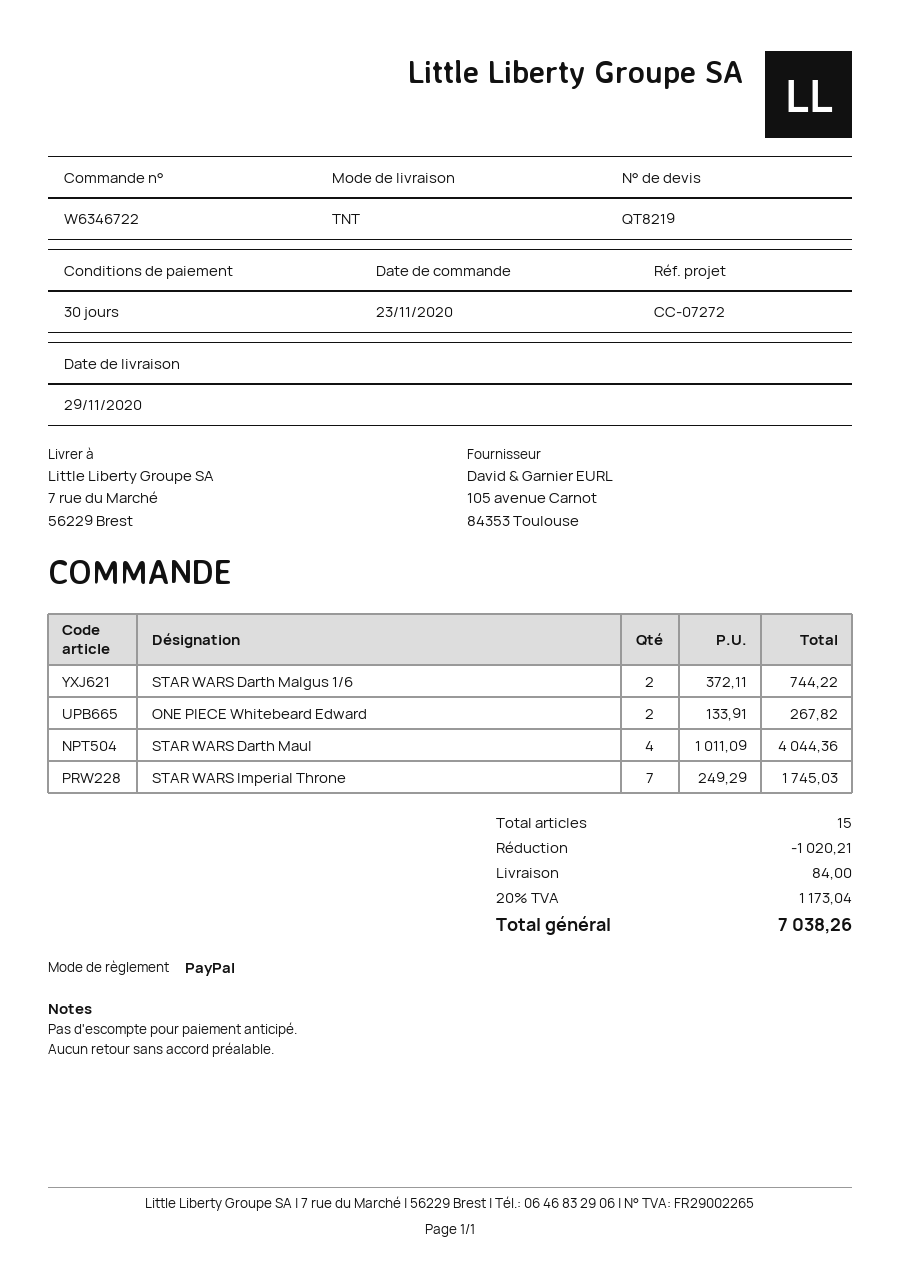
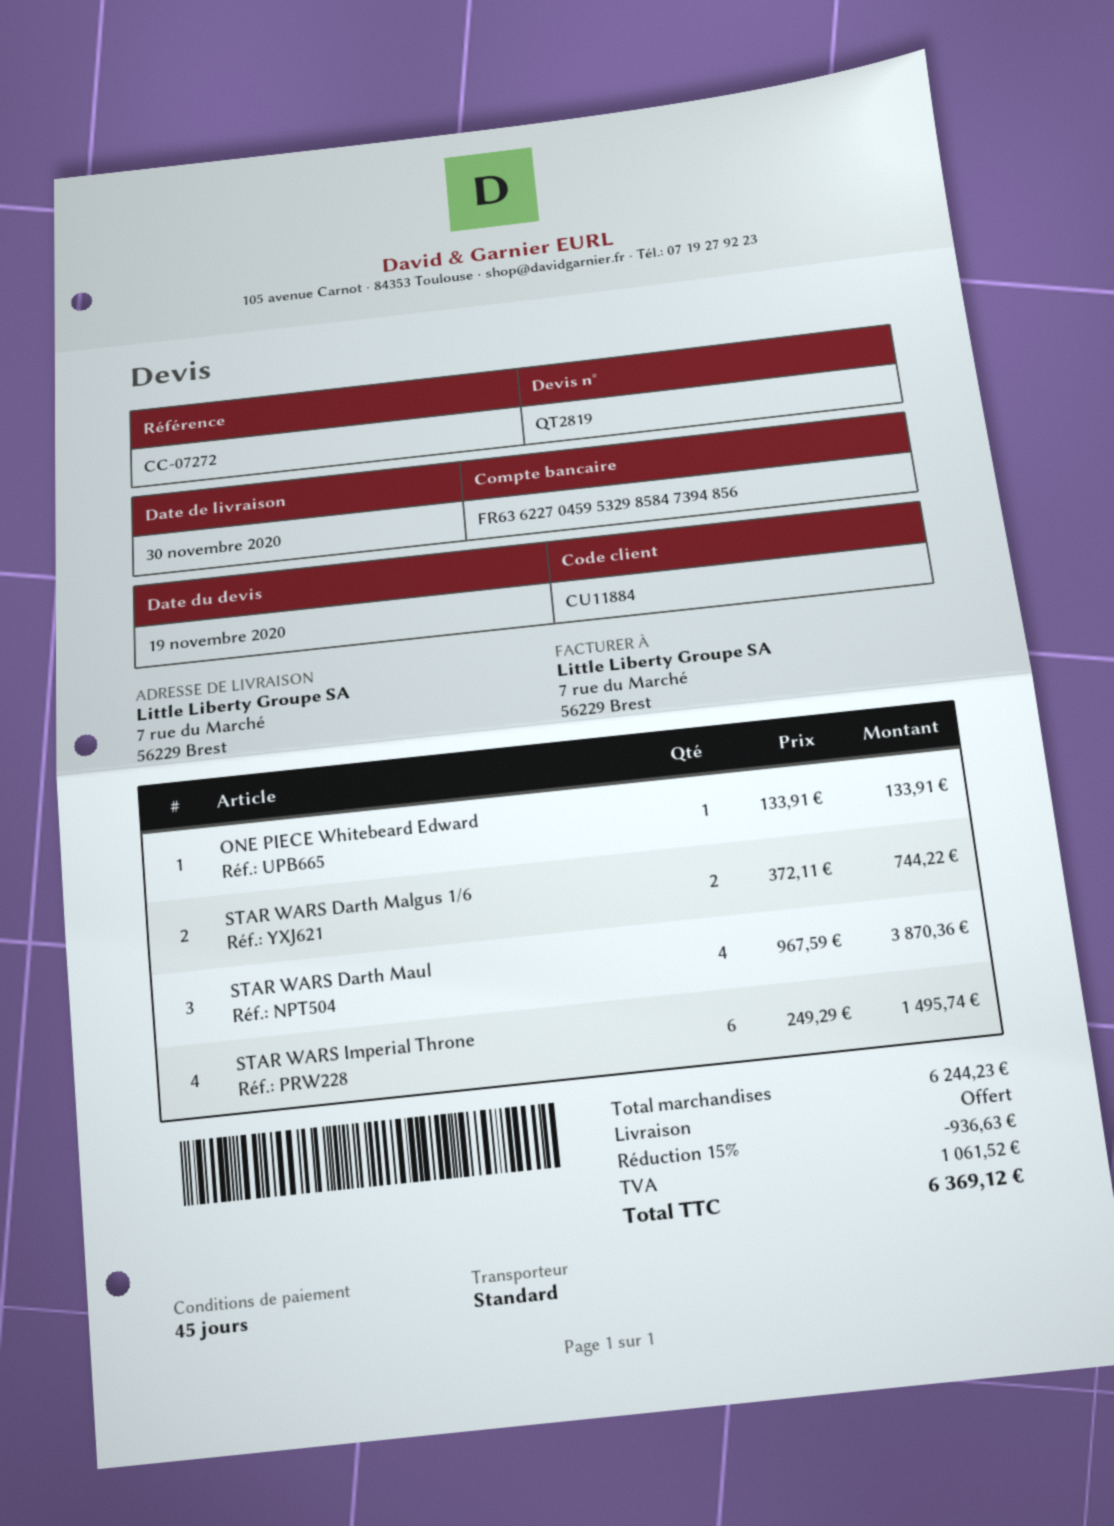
quote number: QT8219 -> QT2819
delivery date: 2020-11-29 -> 2020-11-30
payment terms: 30 days -> 45 days
shipping method: TNT -> standard
ONE PIECE Whitebeard Edward: 2 x 133.91 = 267.82 -> 1 x 133.91 = 133.91
STAR WARS Darth Maul: 4 x 1011.09 = 4044.36 -> 4 x 967.59 = 3870.36
STAR WARS Imperial Throne: 7 x 249.29 = 1745.03 -> 6 x 249.29 = 1495.74
discount: 1020.21 -> 936.63
shipping: 84.00 -> 0.00
tax: 1173.04 -> 1061.52
total: 7038.26 -> 6369.12

